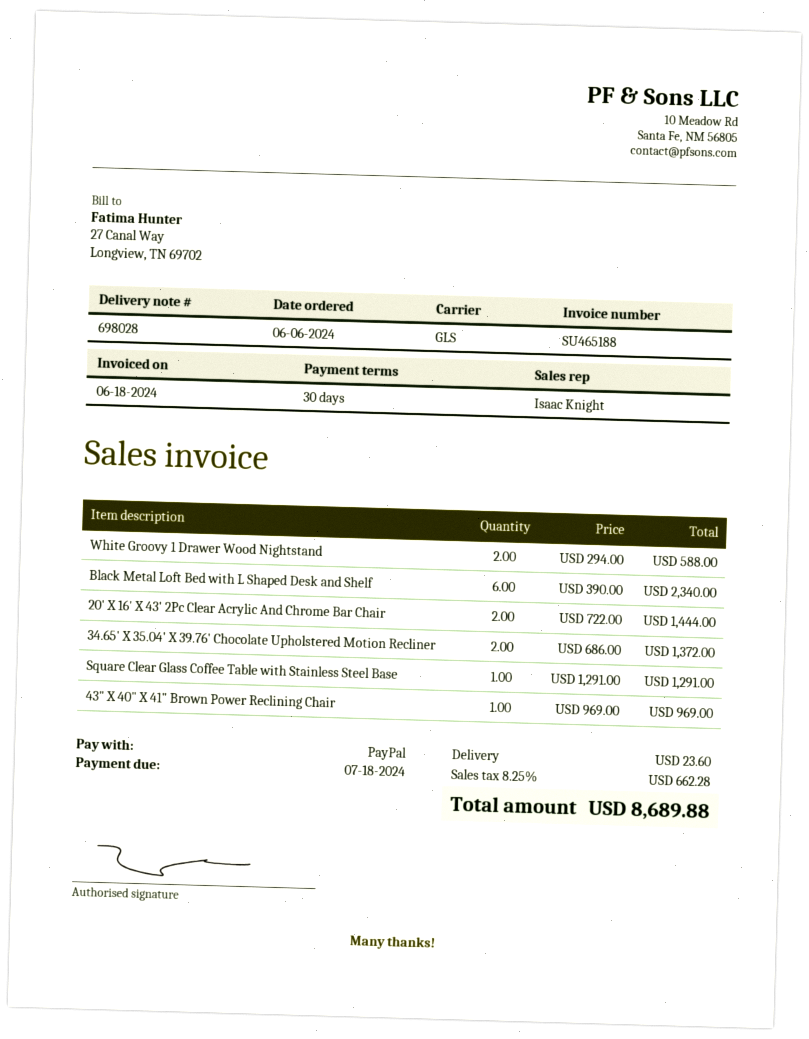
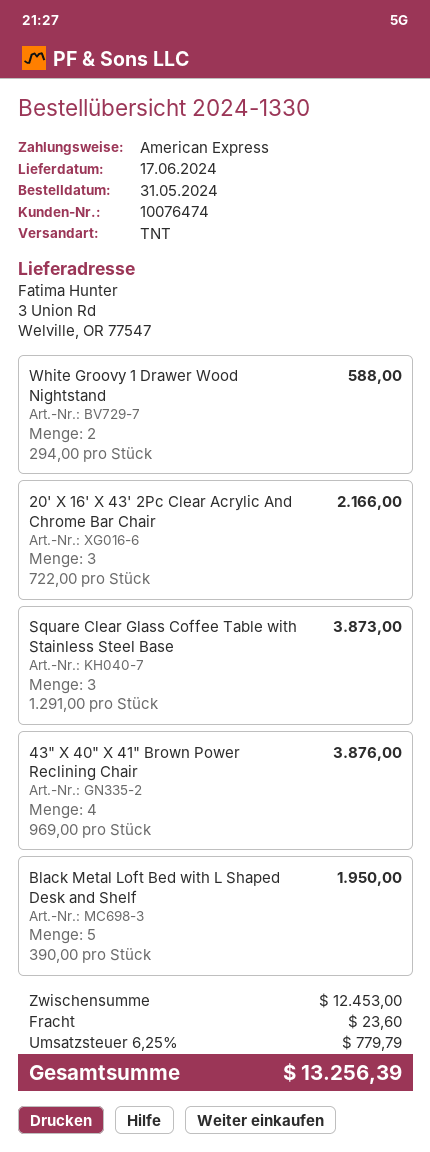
order date: 2024-06-06 -> 2024-05-31
payment method: PayPal -> American Express
shipping method: GLS -> TNT
Black Metal Loft Bed with L Shaped Desk and Shelf: 6 x 390.00 = 2340.00 -> 5 x 390.00 = 1950.00
20' X 16' X 43' 2Pc Clear Acrylic And Chrome Bar Chair: 2 x 722.00 = 1444.00 -> 3 x 722.00 = 2166.00
34.65' X 35.04' X 39.76' Chocolate Upholstered Motion Recliner: 2 x 686.00 = 1372.00 -> none
Square Clear Glass Coffee Table with Stainless Steel Base: 1 x 1291.00 = 1291.00 -> 3 x 1291.00 = 3873.00
43" X 40" X 41" Brown Power Reclining Chair: 1 x 969.00 = 969.00 -> 4 x 969.00 = 3876.00
tax: 8.25% = 662.28 -> 6.25% = 779.79
total: 8689.88 -> 13256.39

